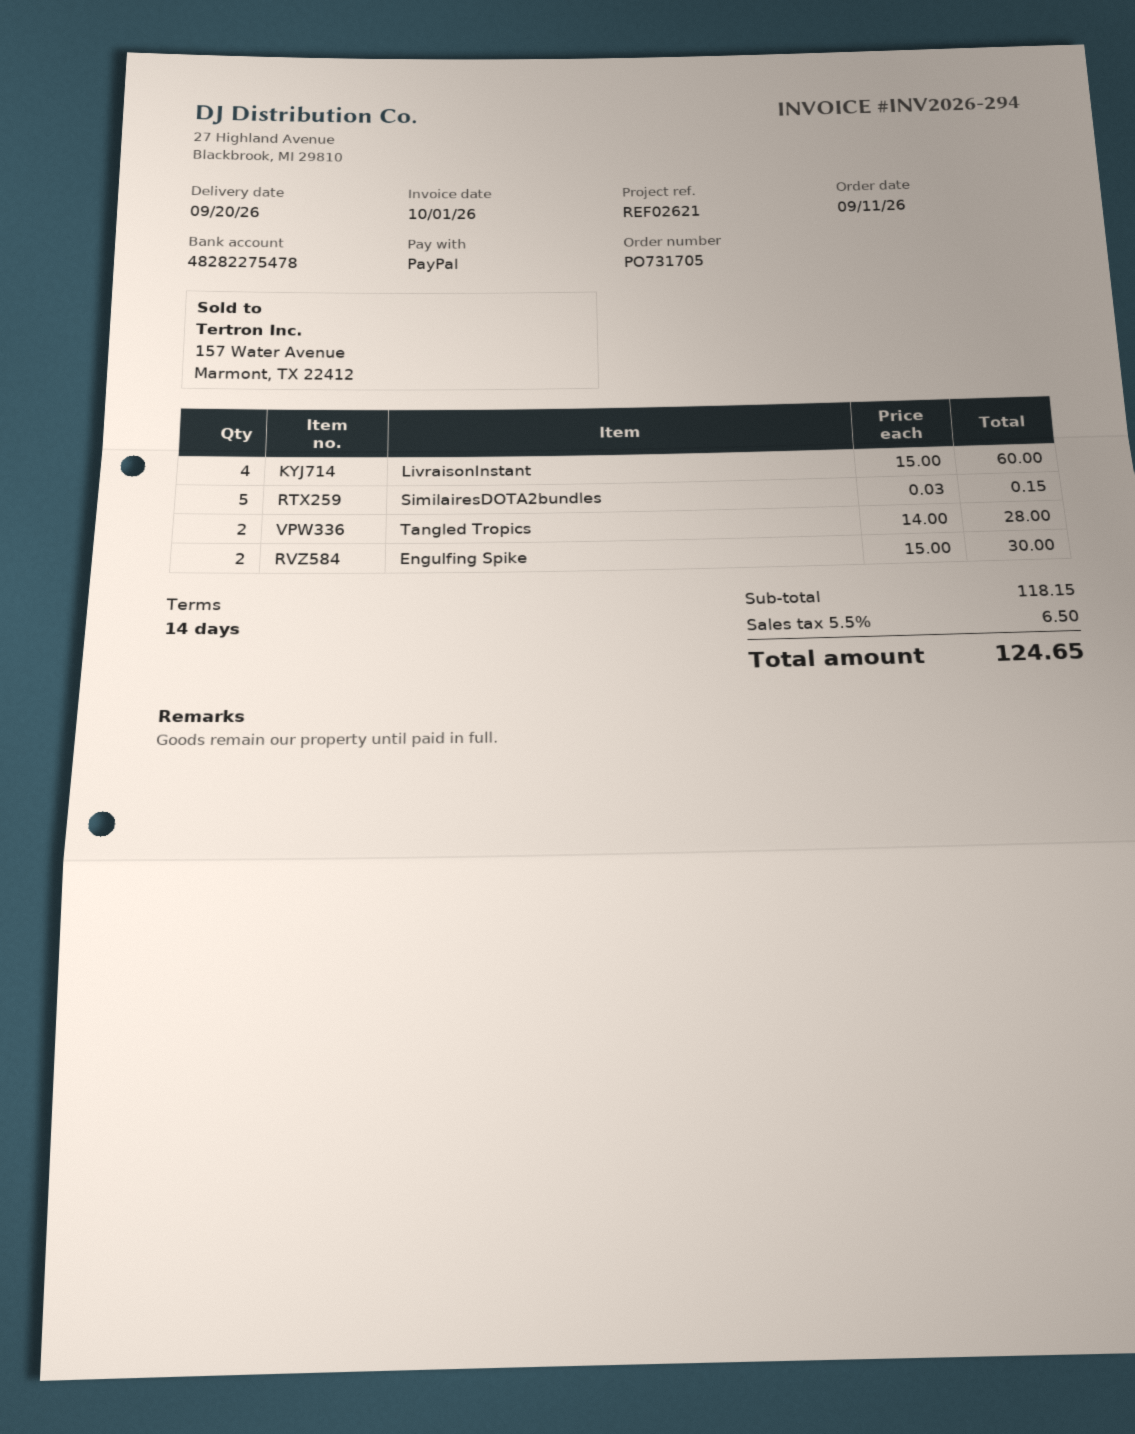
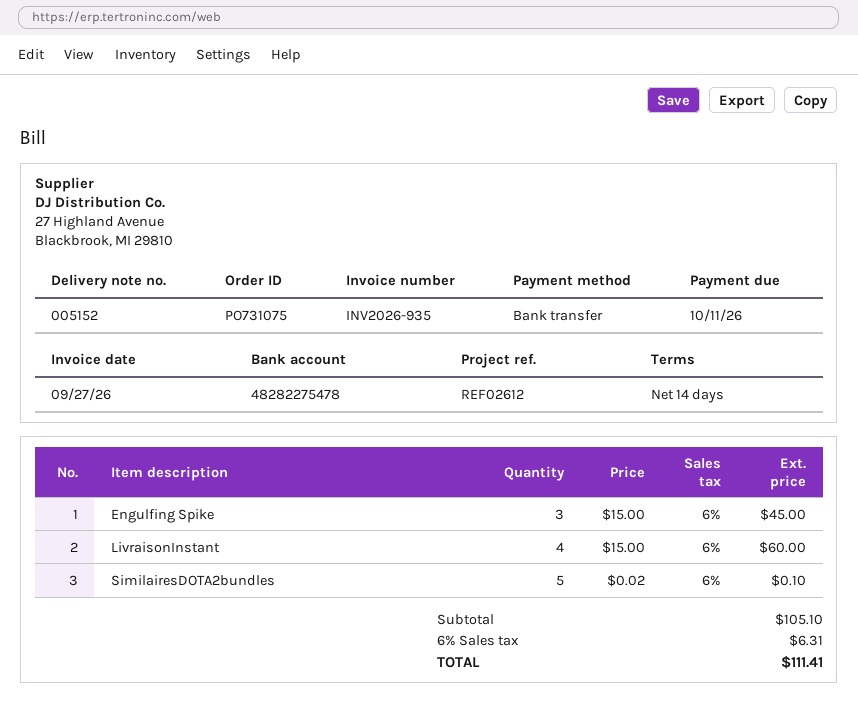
order number: PO731705 -> PO731075
invoice number: INV2026-294 -> INV2026-935
invoice date: 2026-10-01 -> 2026-09-27
reference: REF02621 -> REF02612
payment method: PayPal -> bank transfer
SimilairesDOTA2bundles: 5 x 0.03 = 0.15 -> 5 x 0.02 = 0.10
Tangled Tropics: 2 x 14.00 = 28.00 -> none
Engulfing Spike: 2 x 15.00 = 30.00 -> 3 x 15.00 = 45.00
subtotal: 118.15 -> 105.10
tax: 5.5% = 6.50 -> 6% = 6.31
total: 124.65 -> 111.41

